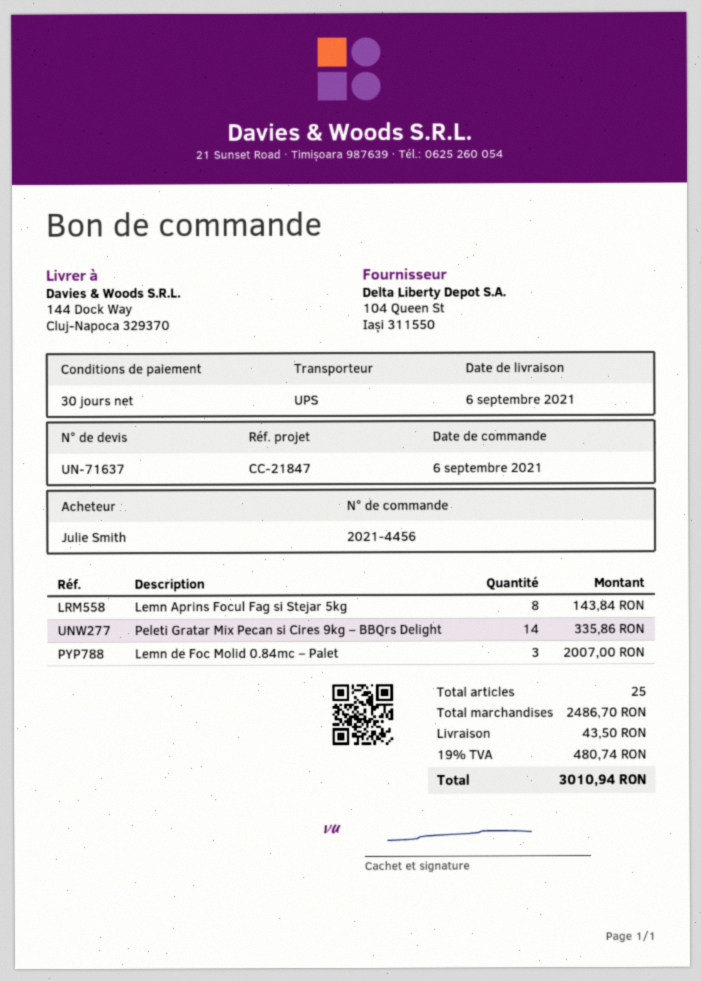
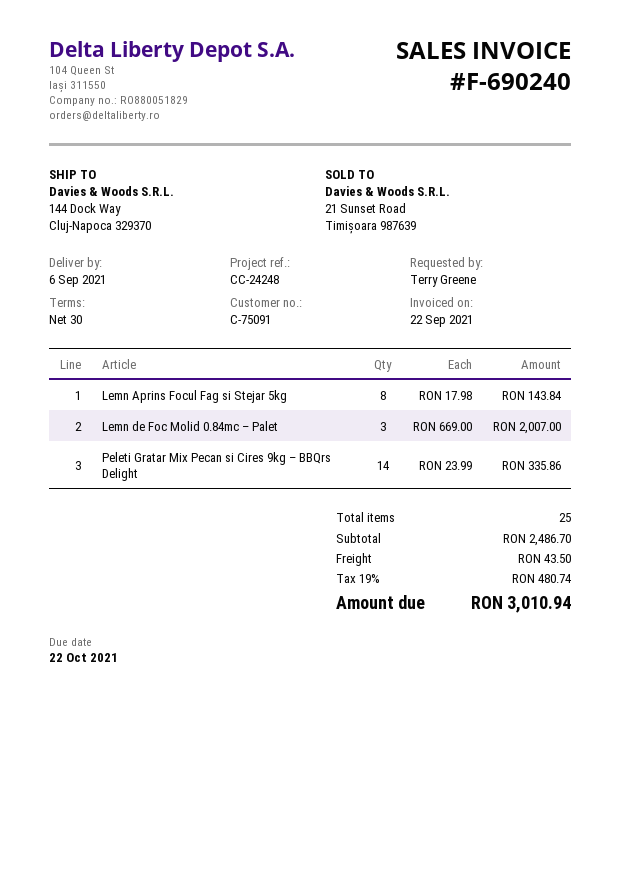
reference: CC-21847 -> CC-24248
ordered by: Julie Smith -> Terry Greene

